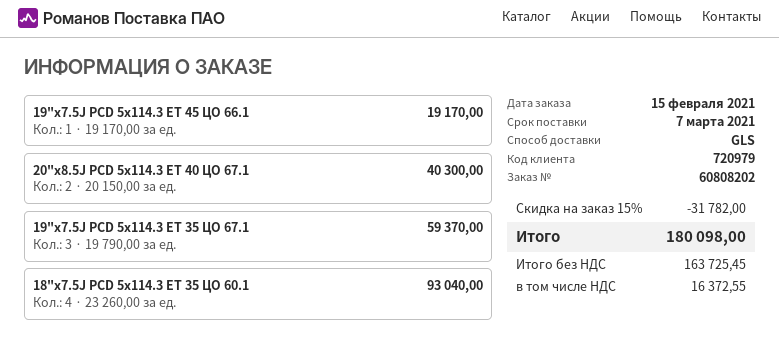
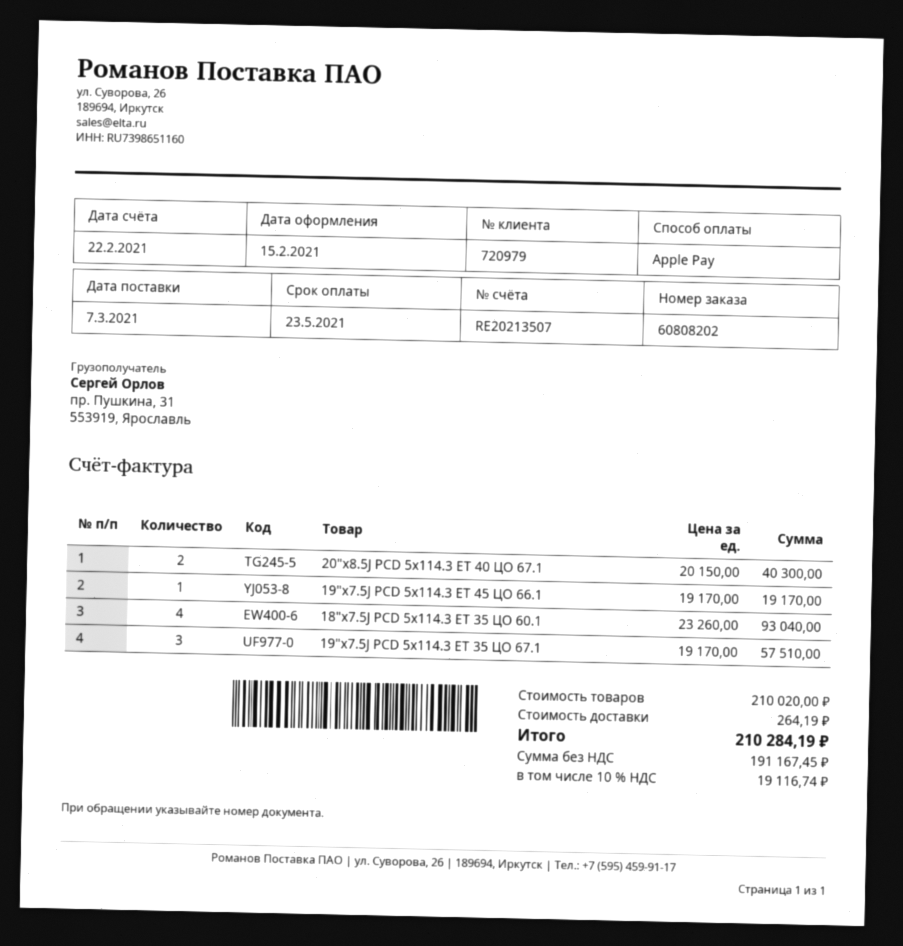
19"x7.5J PCD 5x114.3 ЕТ 35 ЦО 67.1: 3 x 19790.00 = 59370.00 -> 3 x 19170.00 = 57510.00
discount: 15% = 31782.00 -> none
shipping: none -> 264.19
net: 163725.45 -> 191167.45
tax: 16372.55 -> 19116.74
total: 180098.00 -> 210284.19

